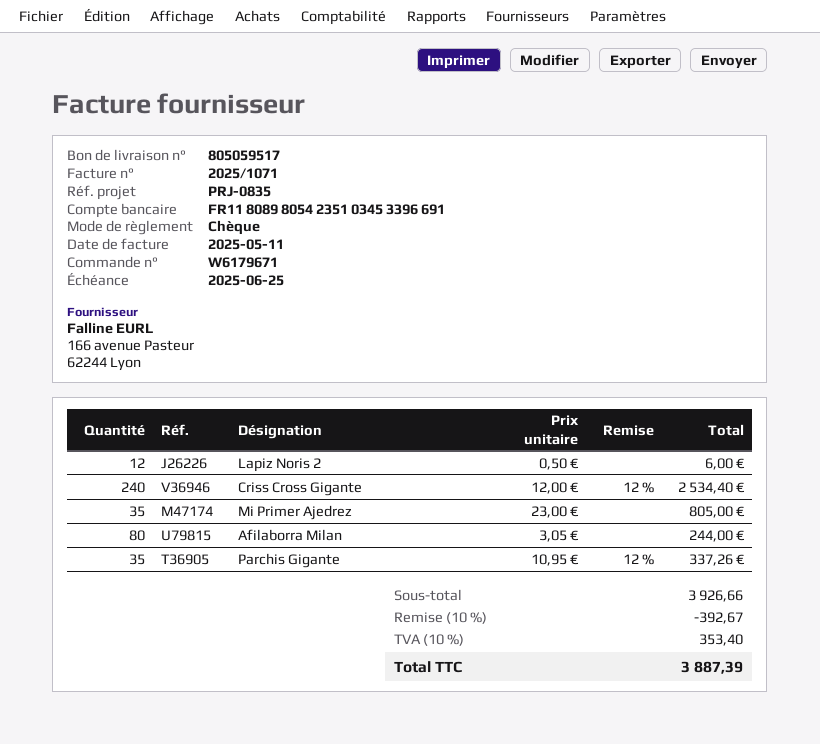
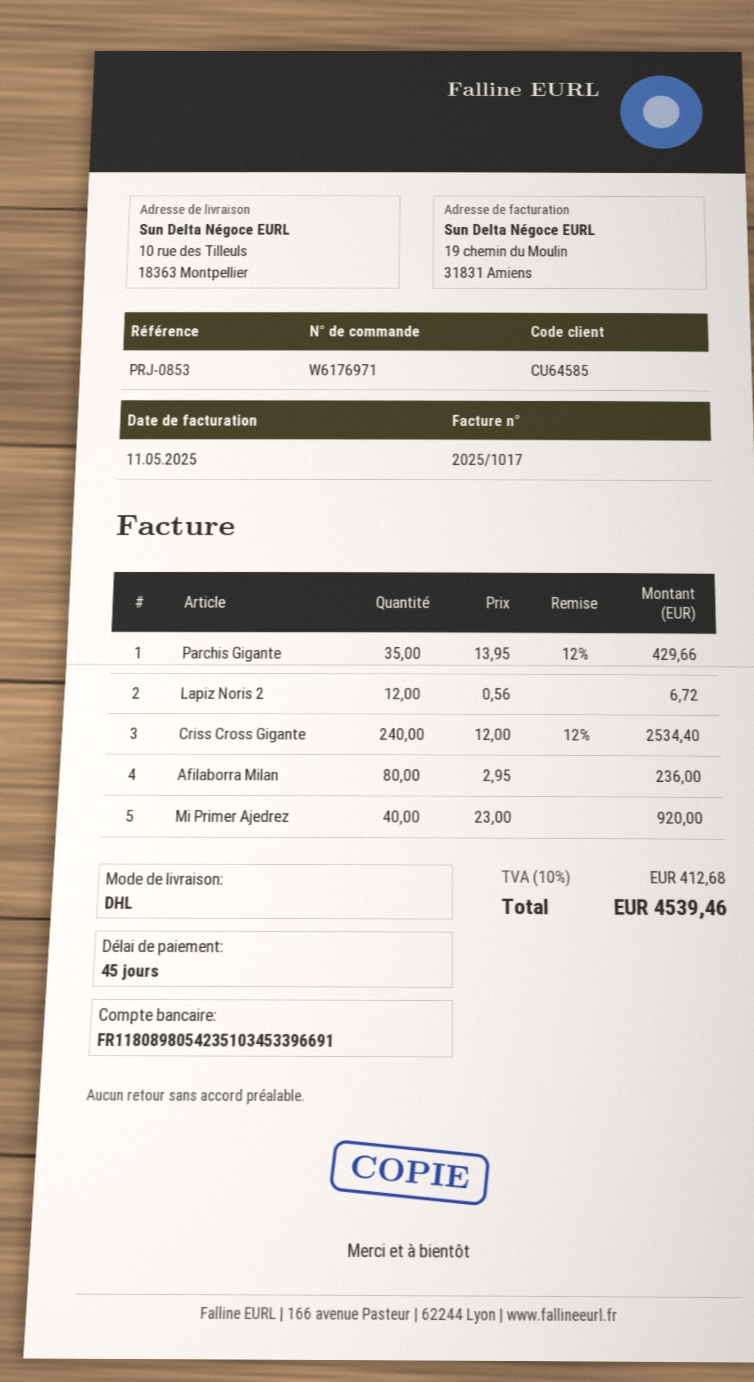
order number: W6179671 -> W6176971
invoice number: 2025/1071 -> 2025/1017
reference: PRJ-0835 -> PRJ-0853
Lapiz Noris 2: 12 x 0.50 = 6.00 -> 12 x 0.56 = 6.72
Mi Primer Ajedrez: 35 x 23.00 = 805.00 -> 40 x 23.00 = 920.00
Afilaborra Milan: 80 x 3.05 = 244.00 -> 80 x 2.95 = 236.00
Parchis Gigante: 35 x 10.95 - 12% = 337.26 -> 35 x 13.95 - 12% = 429.66
discount: 10% = 392.67 -> none
tax: 10% = 353.40 -> 10% = 412.68
total: 3887.39 -> 4539.46

